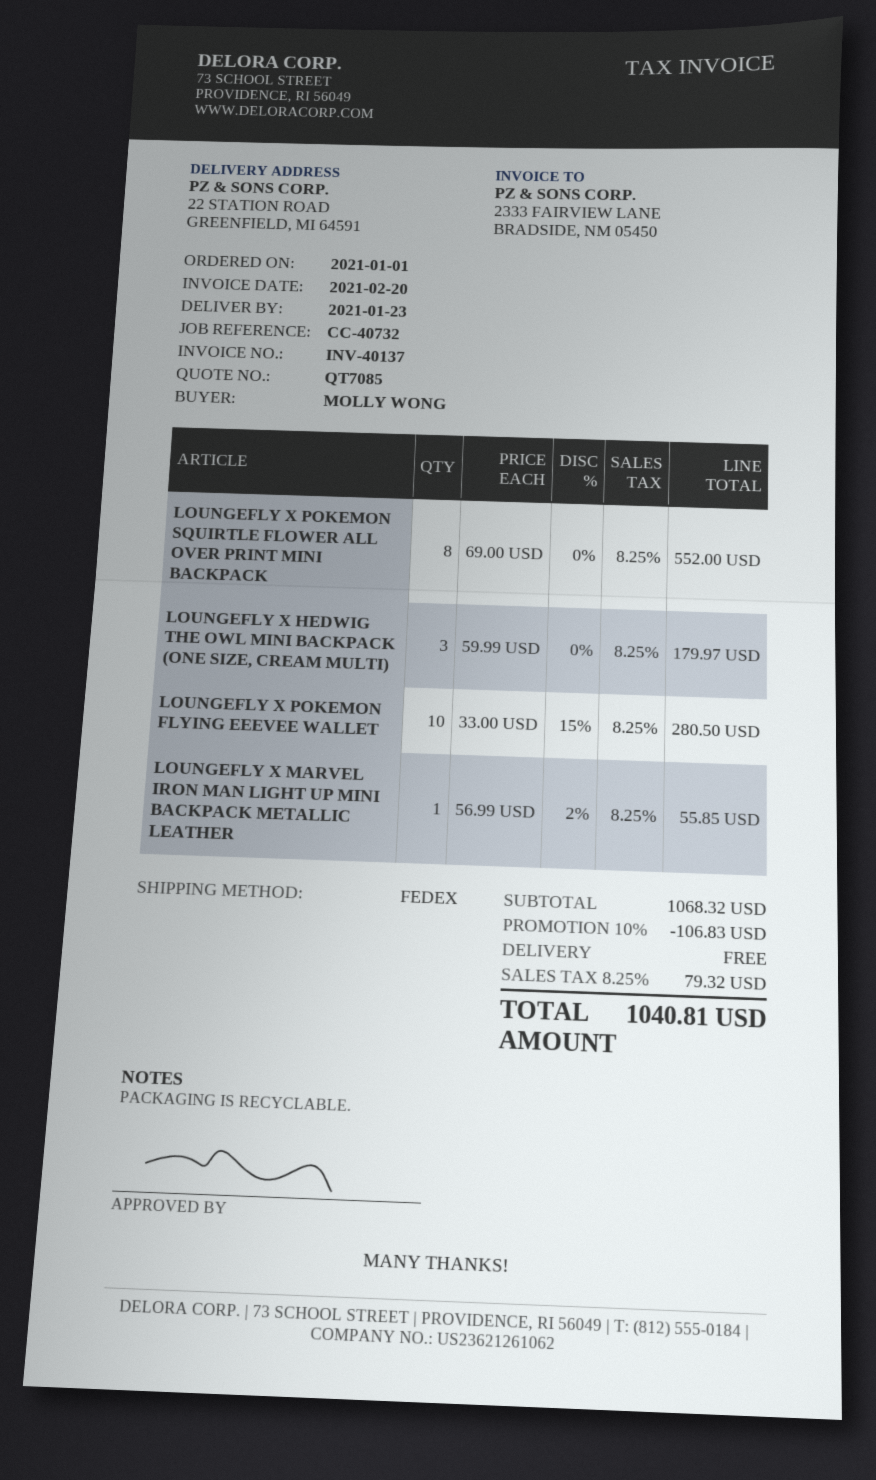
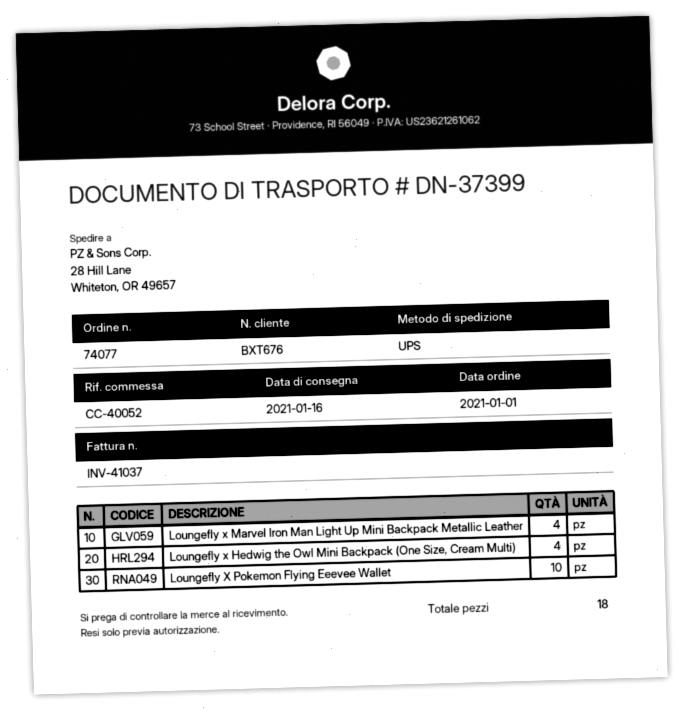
delivery date: 2021-01-23 -> 2021-01-16
invoice number: INV-40137 -> INV-41037
reference: CC-40732 -> CC-40052
shipping method: FedEx -> UPS
ship to: 22 STATION ROAD, GREENFIELD, MI 64591 -> 28 Hill Lane, Whiteton, OR 49657
LOUNGEFLY X POKEMON SQUIRTLE FLOWER ALL OVER PRINT MINI BACKPACK: 8 -> none
LOUNGEFLY X HEDWIG THE OWL MINI BACKPACK (ONE SIZE, CREAM MULTI): 3 -> 4
LOUNGEFLY X MARVEL IRON MAN LIGHT UP MINI BACKPACK METALLIC LEATHER: 1 -> 4

